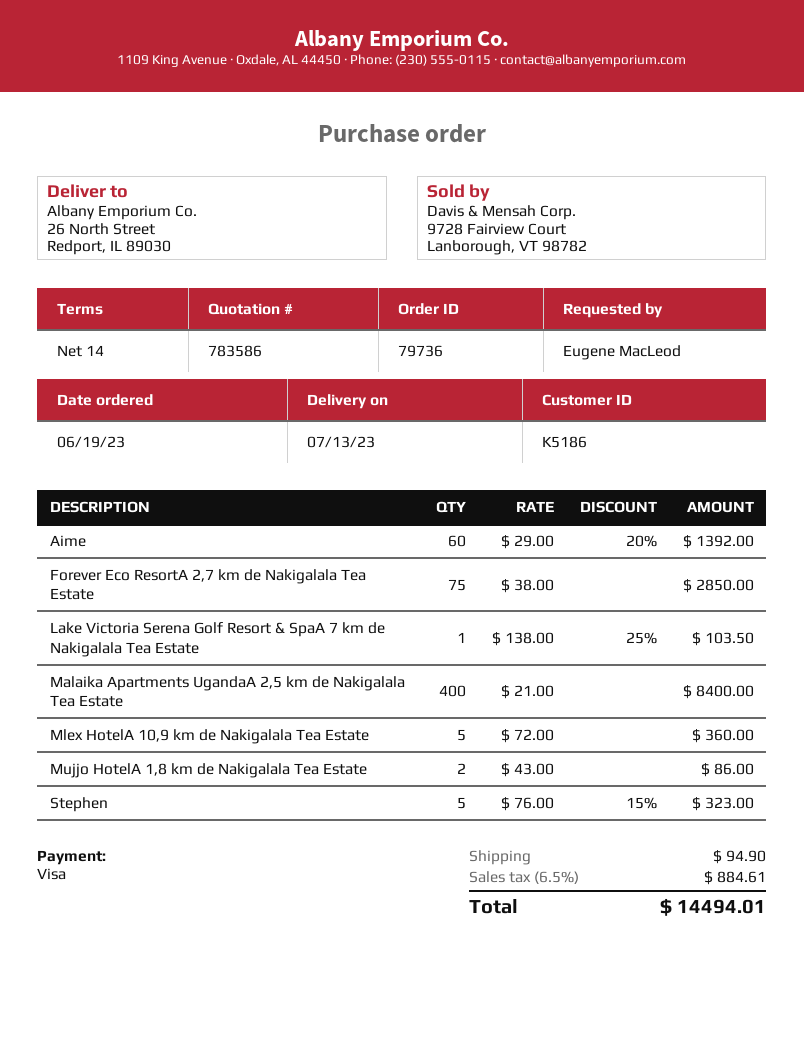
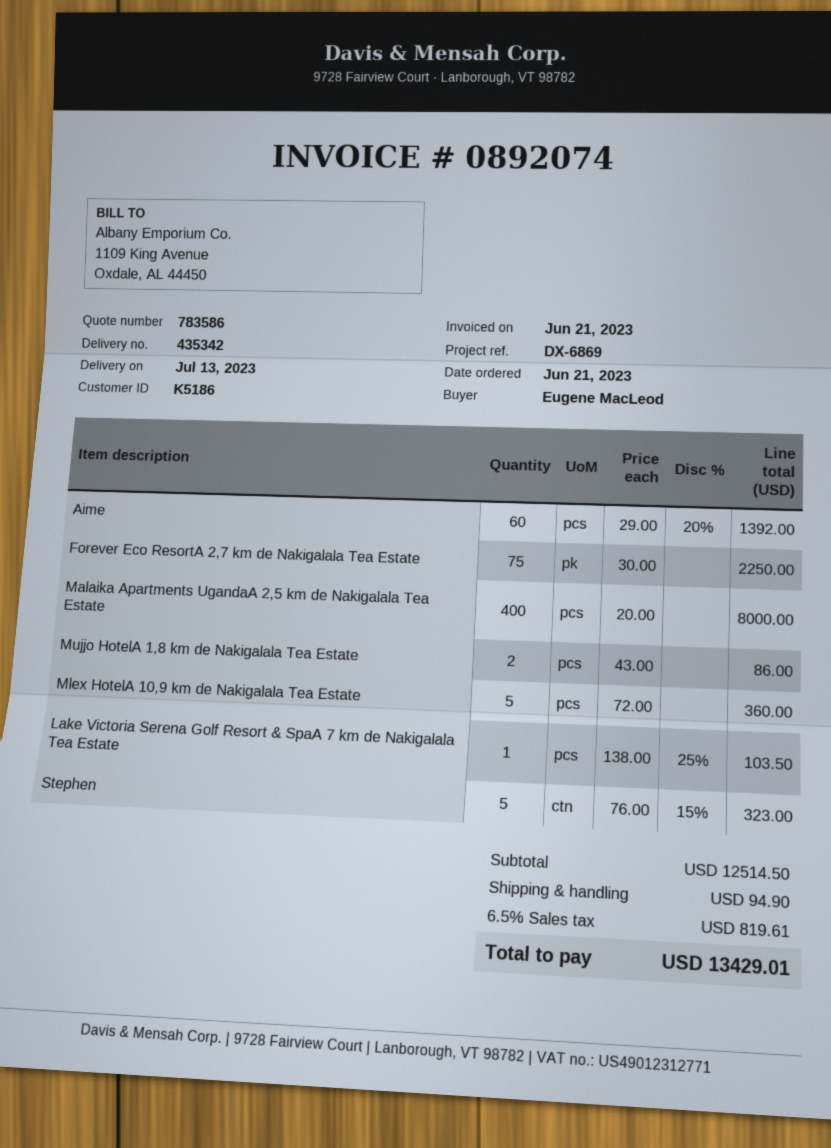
order date: 2023-06-19 -> 2023-06-21
Forever Eco ResortA 2,7 km de Nakigalala Tea Estate: 75 x 38.00 = 2850.00 -> 75 x 30.00 = 2250.00
Malaika Apartments UgandaA 2,5 km de Nakigalala Tea Estate: 400 x 21.00 = 8400.00 -> 400 x 20.00 = 8000.00
tax: 6.5% = 884.61 -> 6.5% = 819.61
total: 14494.01 -> 13429.01

